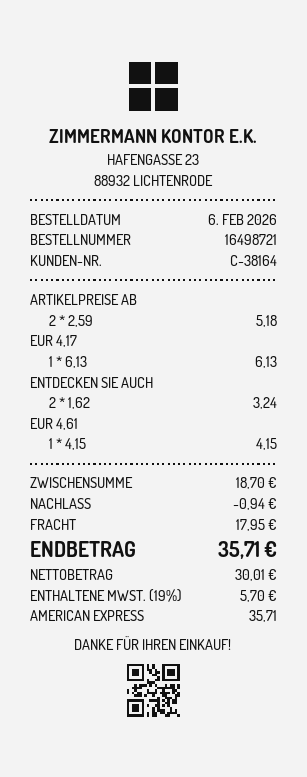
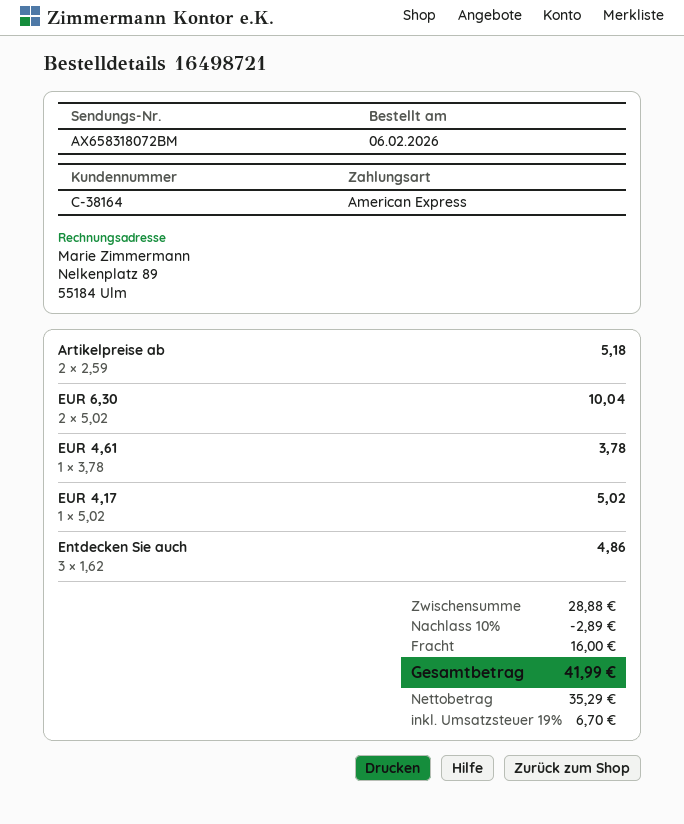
EUR 4,17: 1 x 6.13 = 6.13 -> 1 x 5.02 = 5.02
ENTDECKEN SIE AUCH: 2 x 1.62 = 3.24 -> 3 x 1.62 = 4.86
EUR 4,61: 1 x 4.15 = 4.15 -> 1 x 3.78 = 3.78
EUR 6,30: none -> 2 x 5.02 = 10.04
subtotal: 18.70 -> 28.88
discount: 0.94 -> 2.89
shipping: 17.95 -> 16.00
net: 30.01 -> 35.29
tax: 19% = 5.70 -> 19% = 6.70
total: 35.71 -> 41.99

